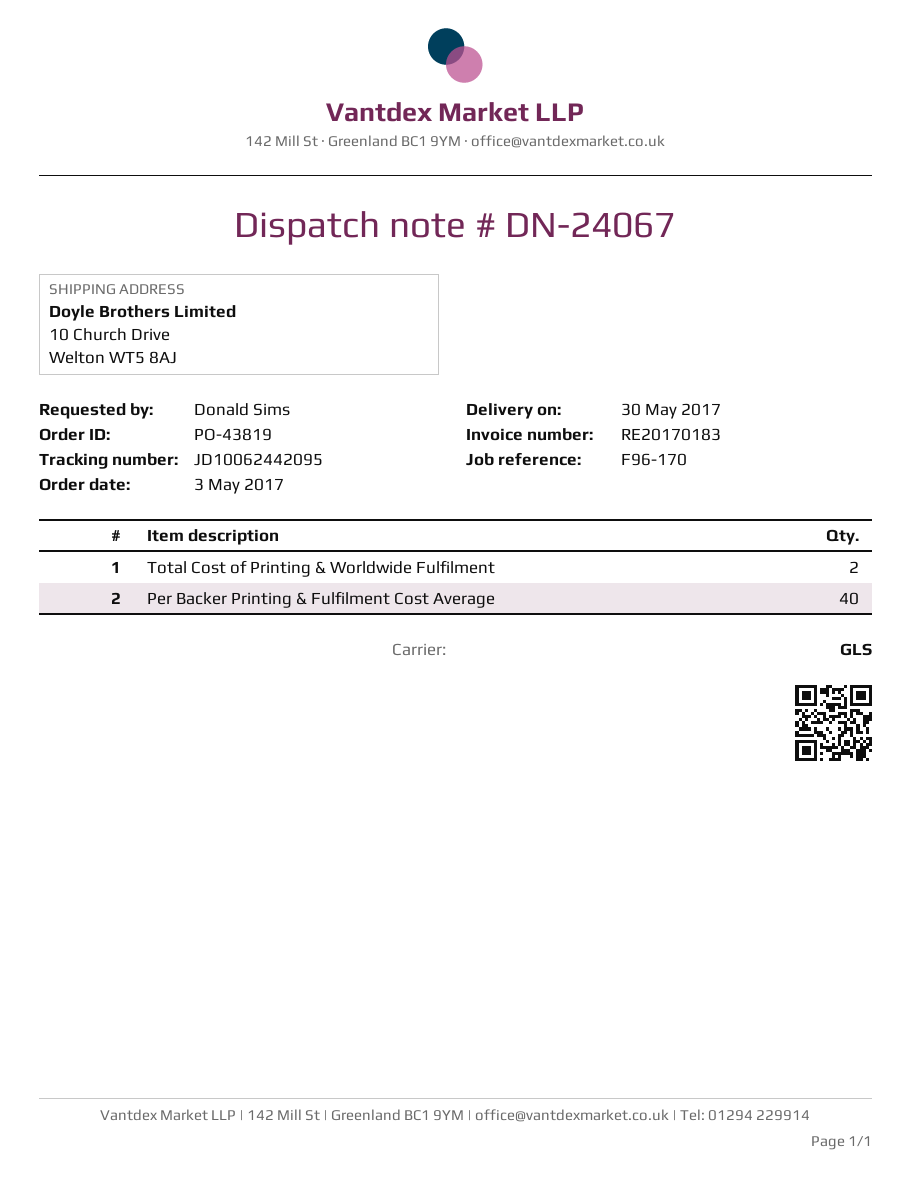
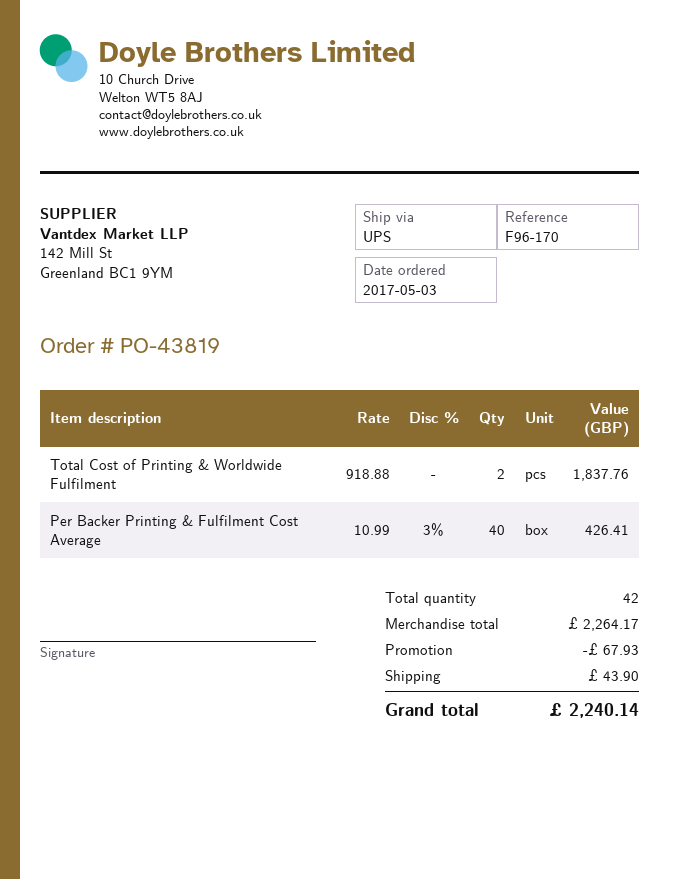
shipping method: GLS -> UPS

